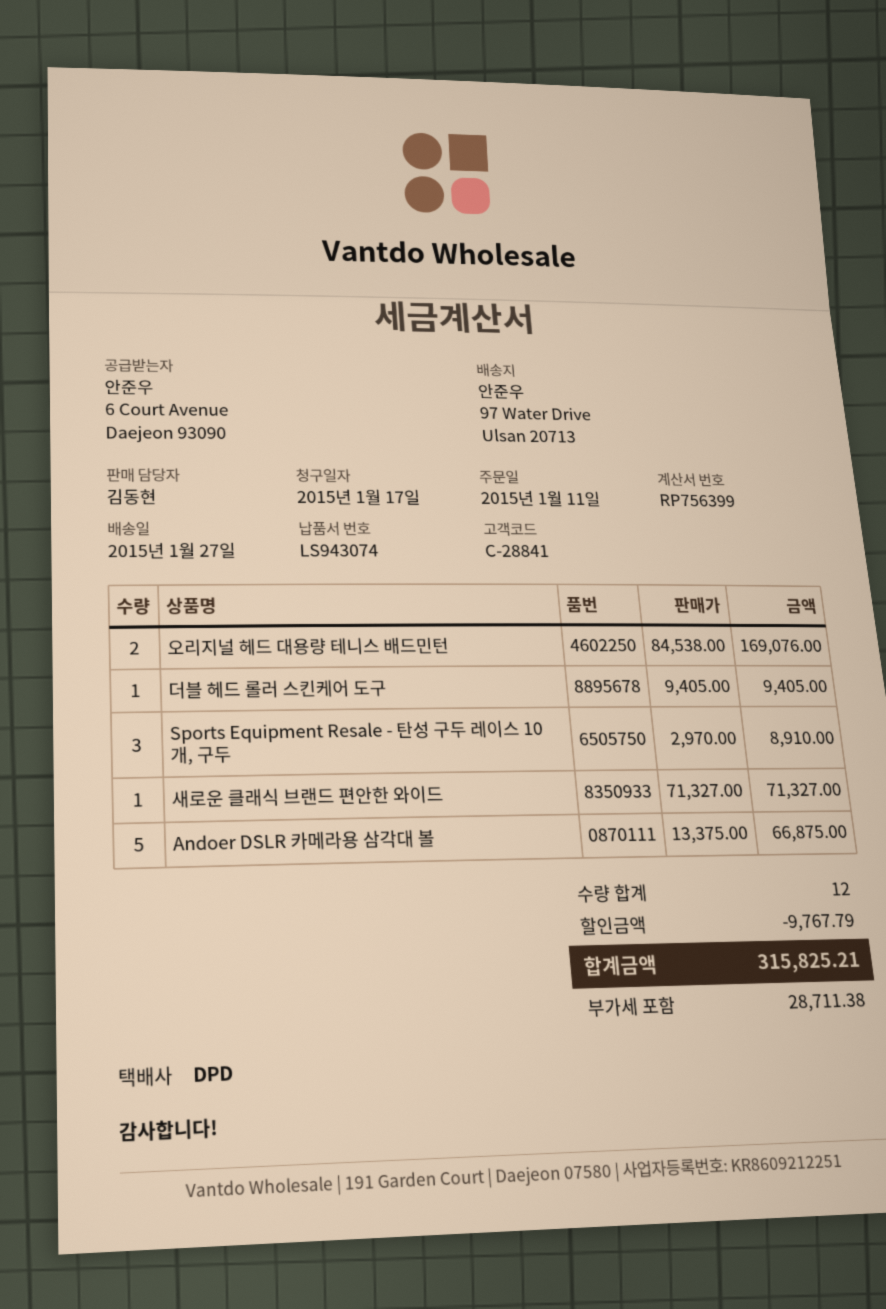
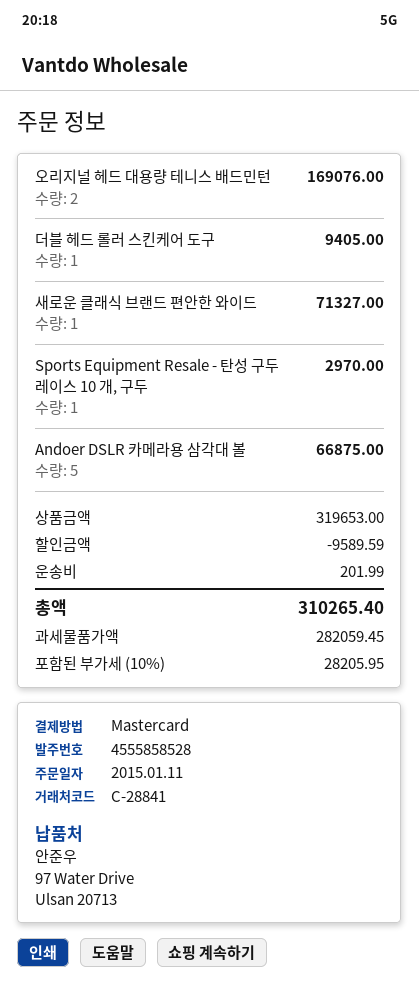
Sports Equipment Resale - 탄성 구두 레이스 10 개, 구두: 3 for 8910.00 -> 1 for 2970.00
discount: 9767.79 -> 9589.59
shipping: none -> 201.99
tax: 28711.38 -> 28205.95
total: 315825.21 -> 310265.40

